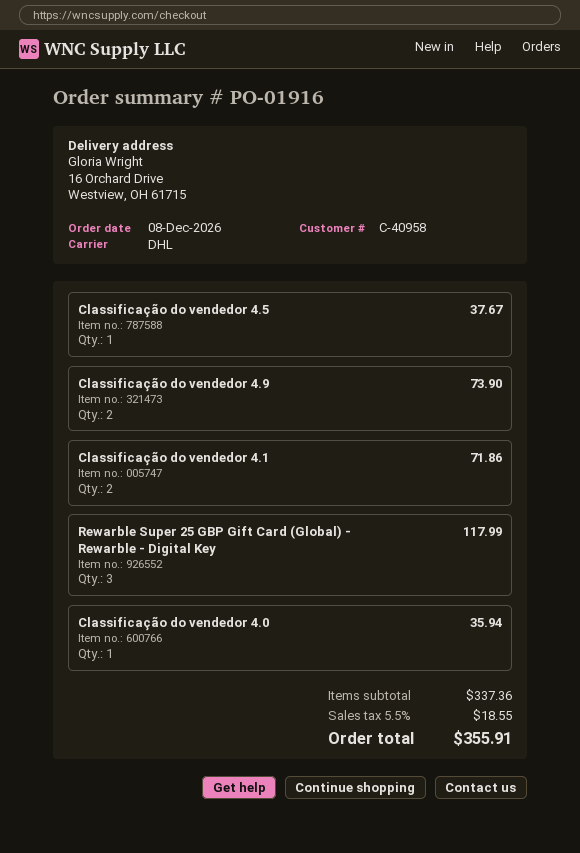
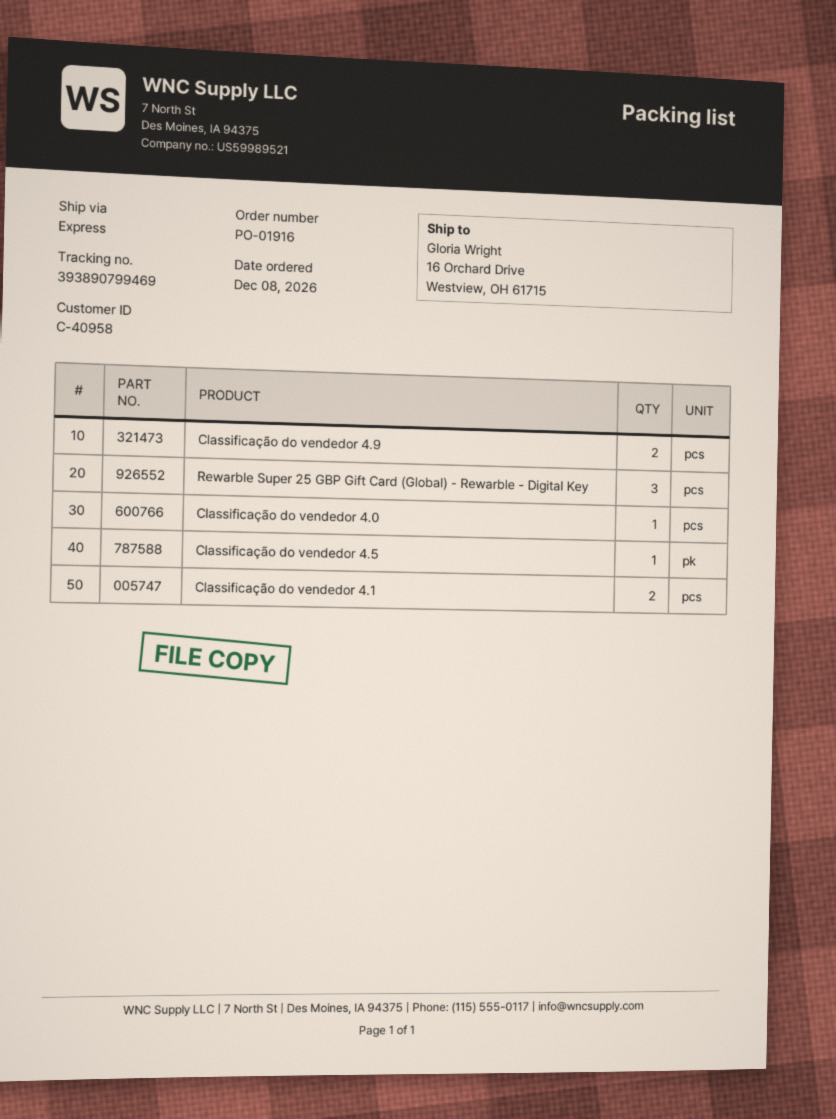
shipping method: DHL -> express

